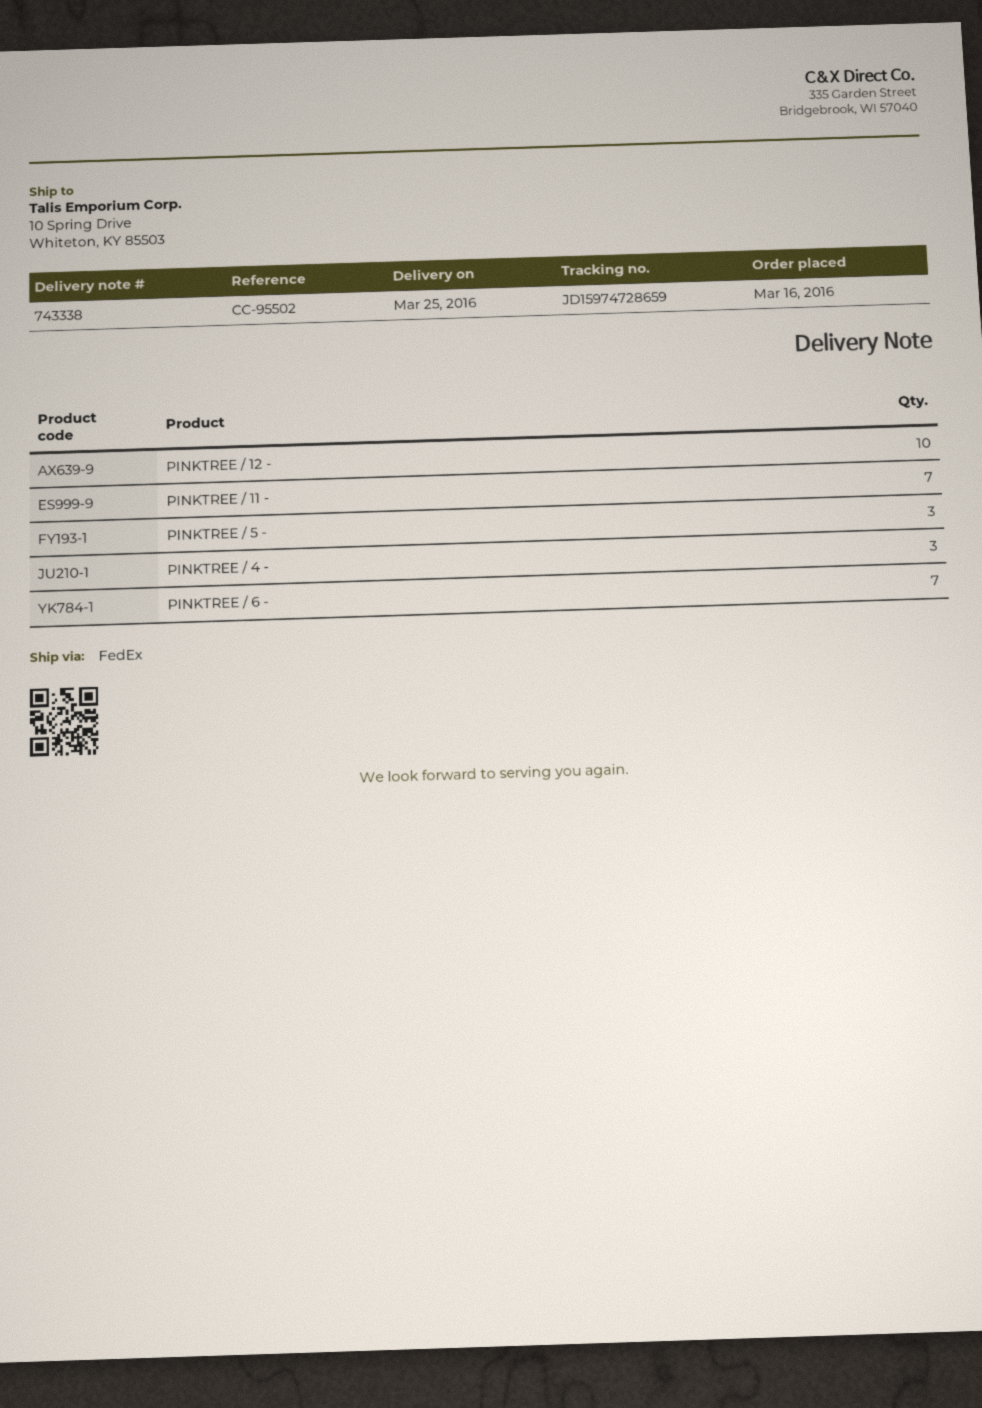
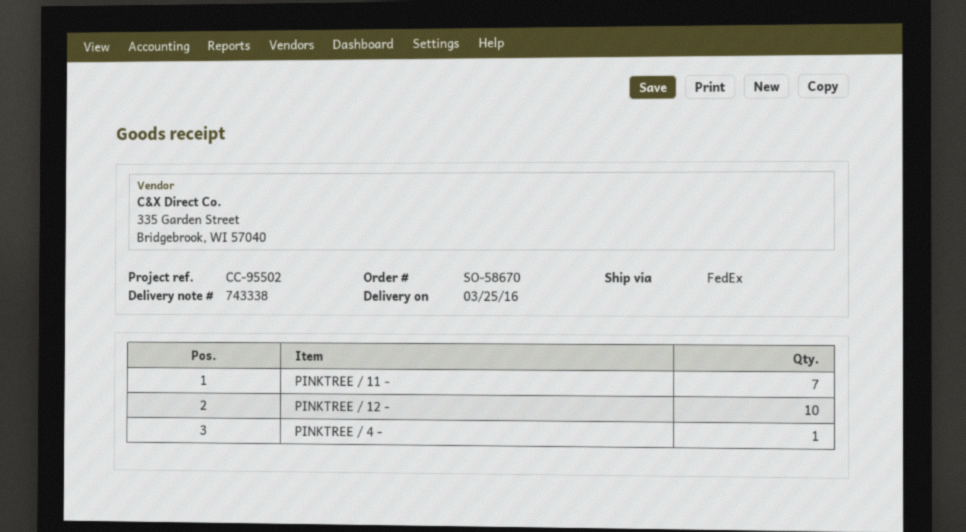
PINKTREE / 5 -: 3 -> none
PINKTREE / 4 -: 3 -> 1
PINKTREE / 6 -: 7 -> none

